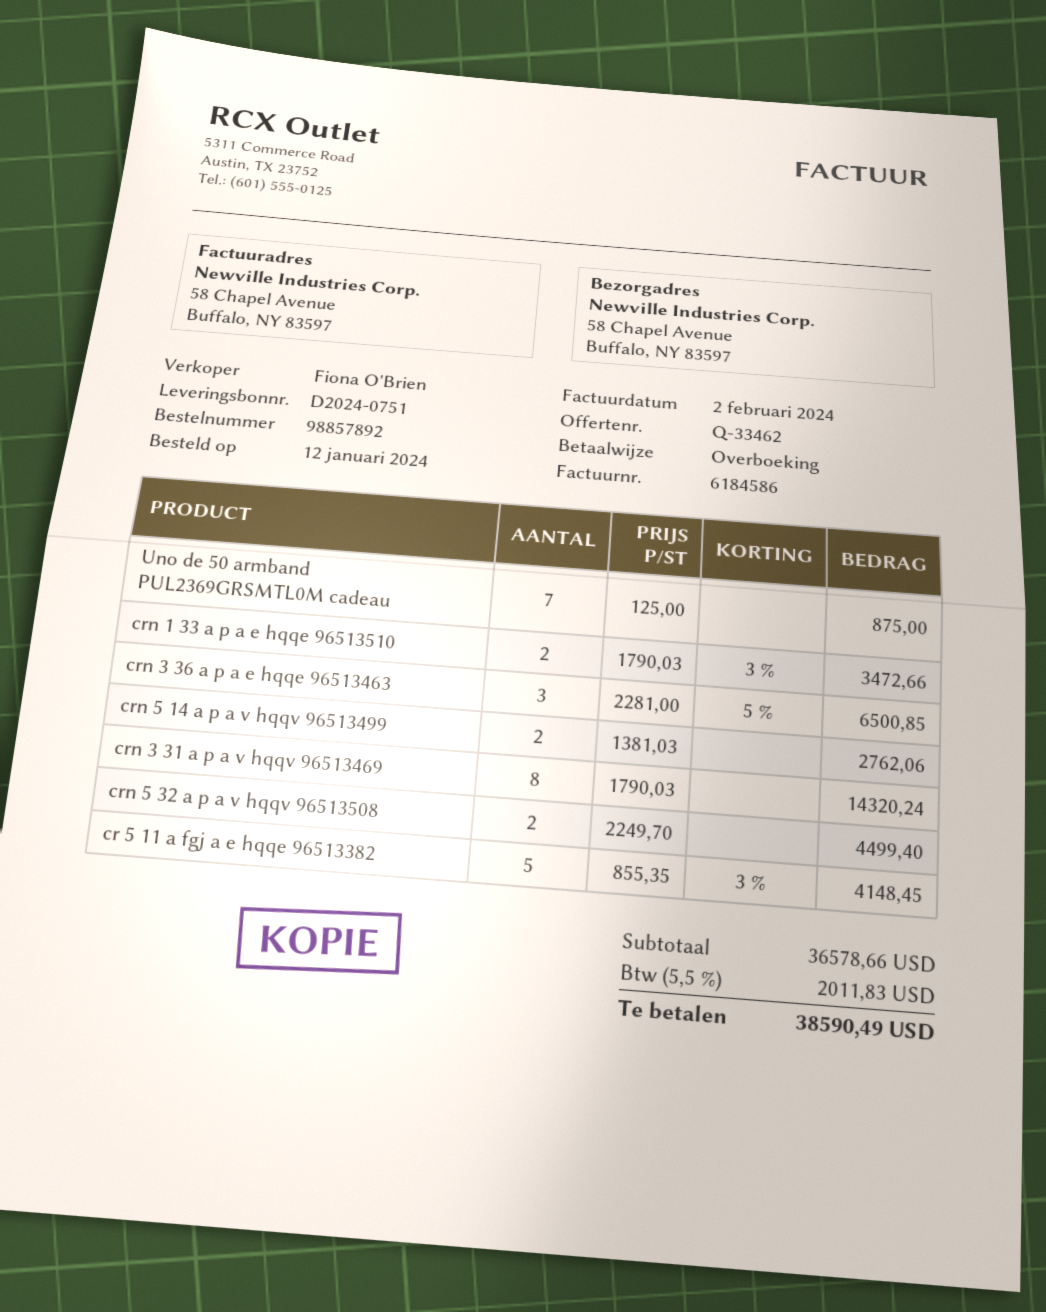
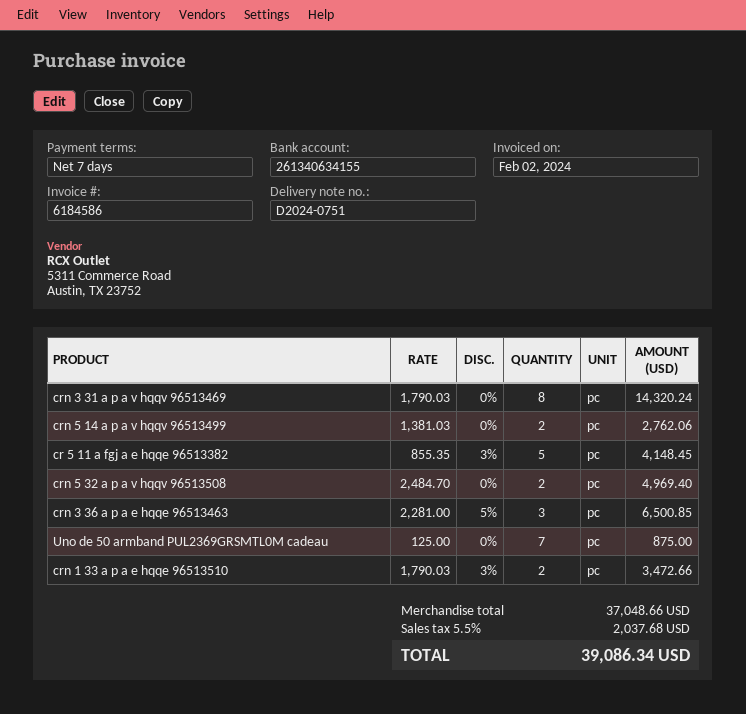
crn 5 32 a p a v hqqv 96513508: 2 x 2249.70 = 4499.40 -> 2 x 2484.70 = 4969.40
subtotal: 36578.66 -> 37048.66
tax: 5.5% = 2011.83 -> 5.5% = 2037.68
total: 38590.49 -> 39086.34

